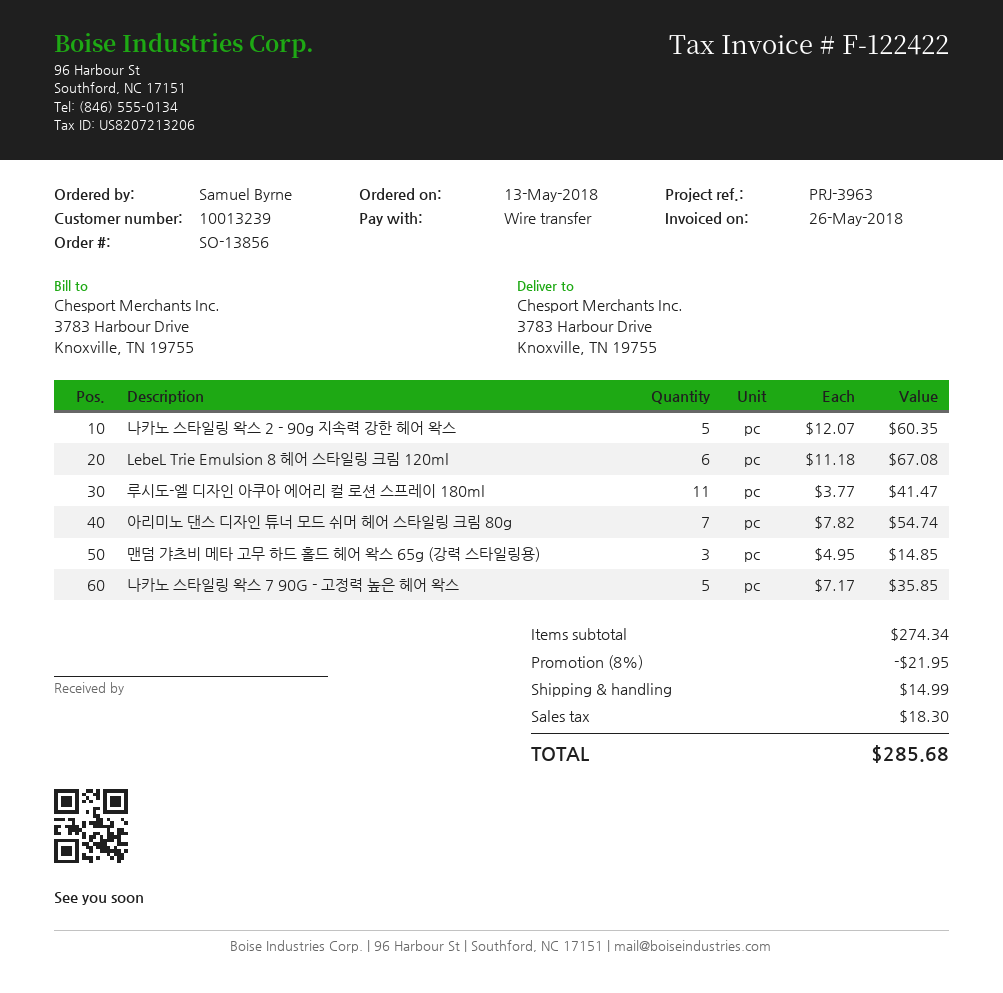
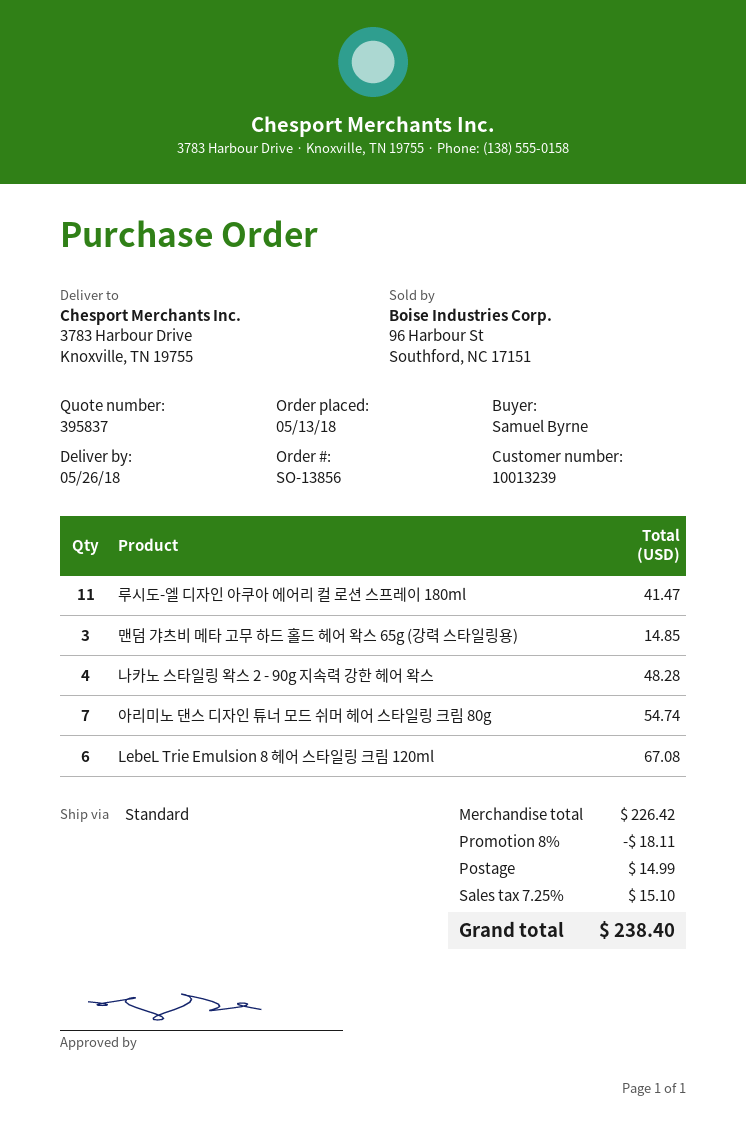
나카노 스타일링 왁스 2 - 90g 지속력 강한 헤어 왁스: 5 for 60.35 -> 4 for 48.28
나카노 스타일링 왁스 7 90G - 고정력 높은 헤어 왁스: 5 for 35.85 -> none
subtotal: 274.34 -> 226.42
discount: 8% = 21.95 -> 8% = 18.11
tax: 18.30 -> 15.10
total: 285.68 -> 238.40

